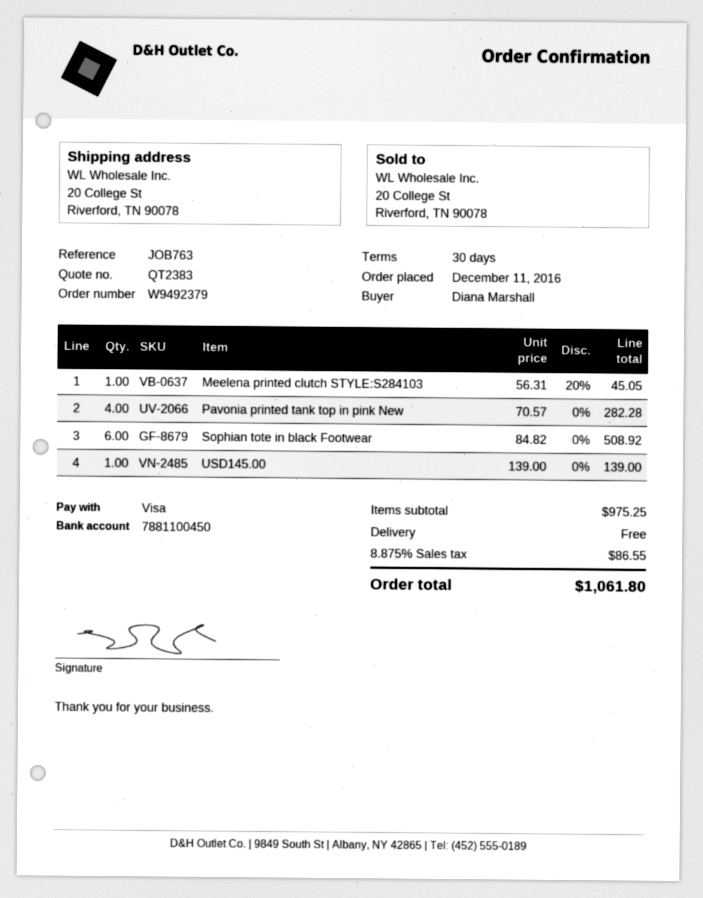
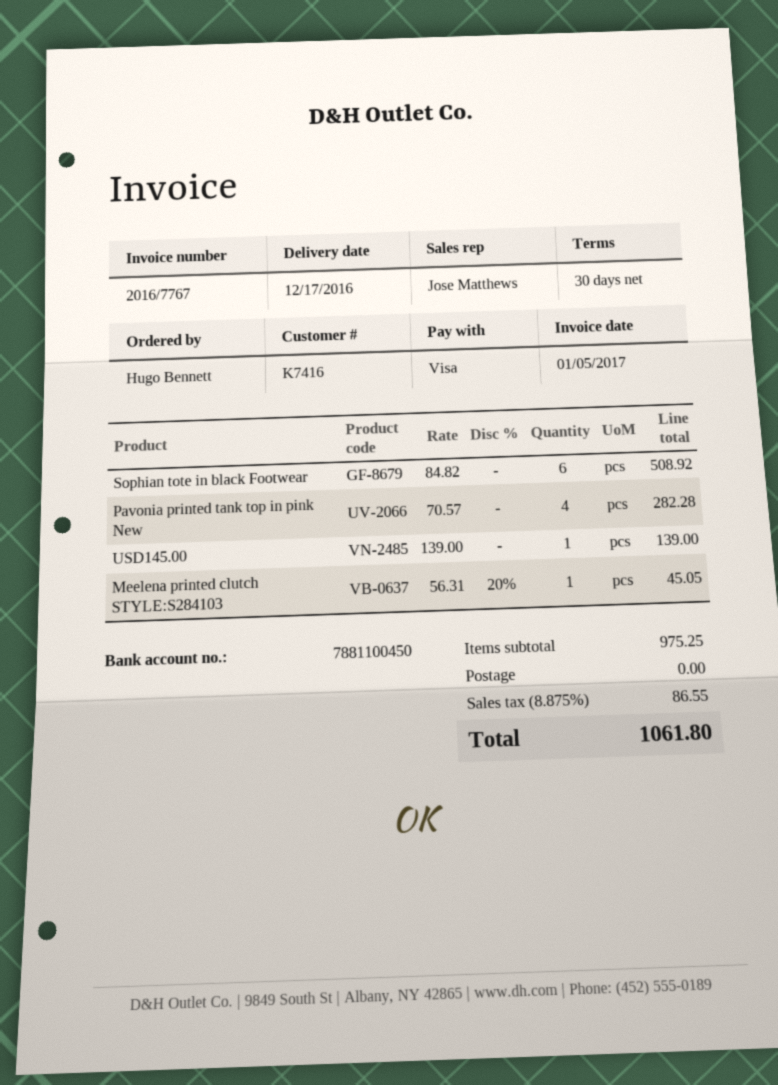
ordered by: Diana Marshall -> Hugo Bennett

